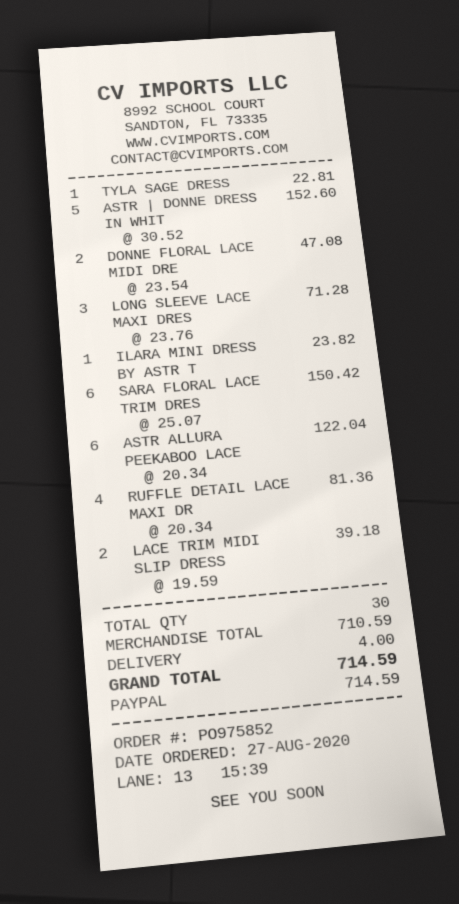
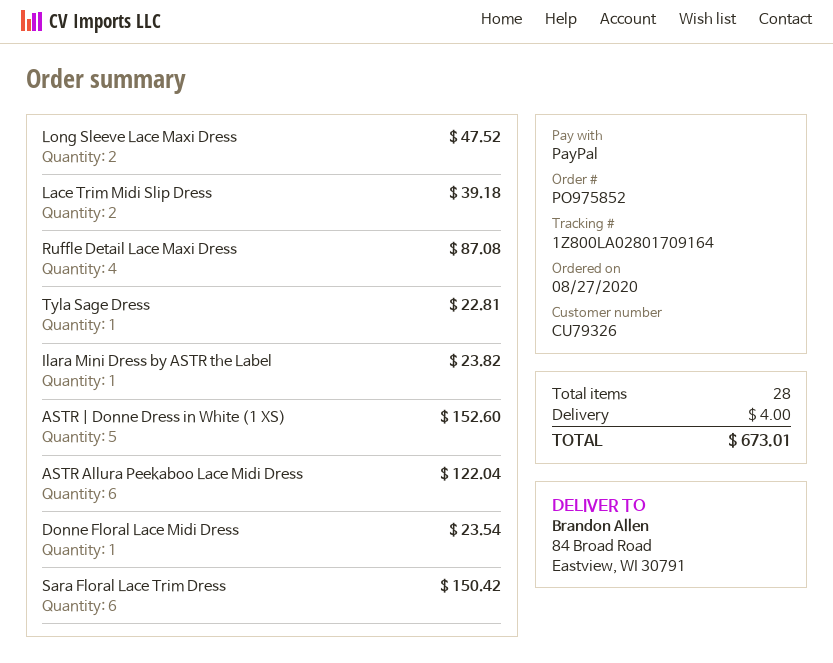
DONNE FLORAL LACE MIDI DRE: 2 for 47.08 -> 1 for 23.54
LONG SLEEVE LACE MAXI DRES: 3 for 71.28 -> 2 for 47.52
RUFFLE DETAIL LACE MAXI DR: 4 for 81.36 -> 4 for 87.08
total quantity: 30 -> 28
total: 714.59 -> 673.01

